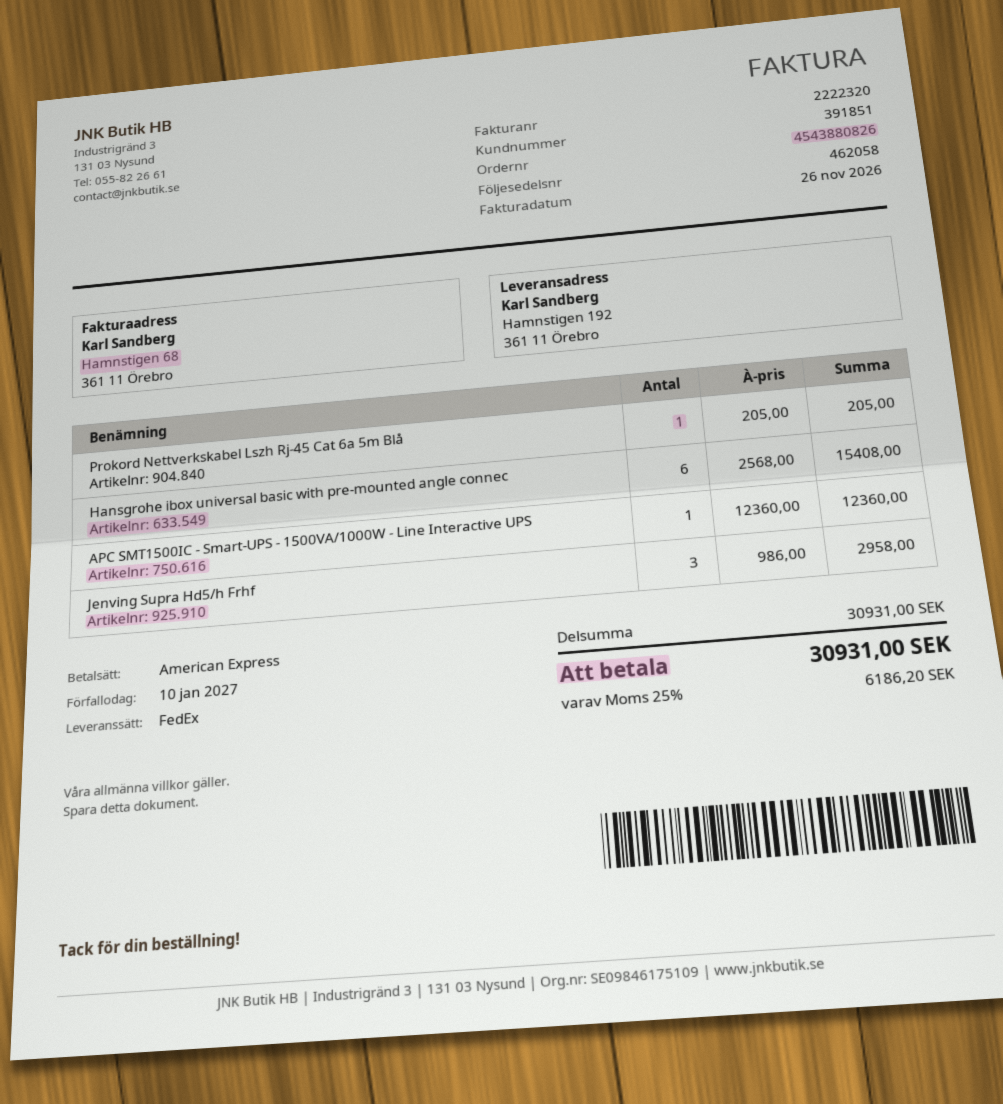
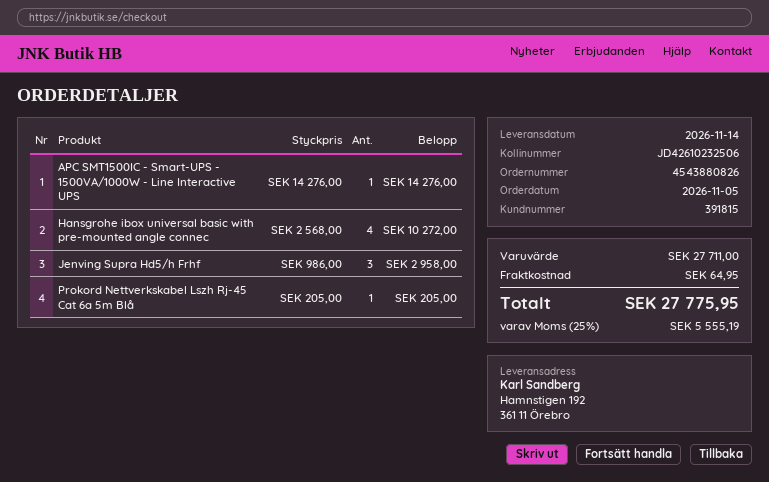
customer number: 391851 -> 391815
Hansgrohe ibox universal basic with pre-mounted angle connec: 6 x 2568.00 = 15408.00 -> 4 x 2568.00 = 10272.00
APC SMT1500IC - Smart-UPS - 1500VA/1000W - Line Interactive UPS: 1 x 12360.00 = 12360.00 -> 1 x 14276.00 = 14276.00
subtotal: 30931.00 -> 27711.00
shipping: none -> 64.95
tax: 25% = 6186.20 -> 25% = 5555.19
total: 30931.00 -> 27775.95

